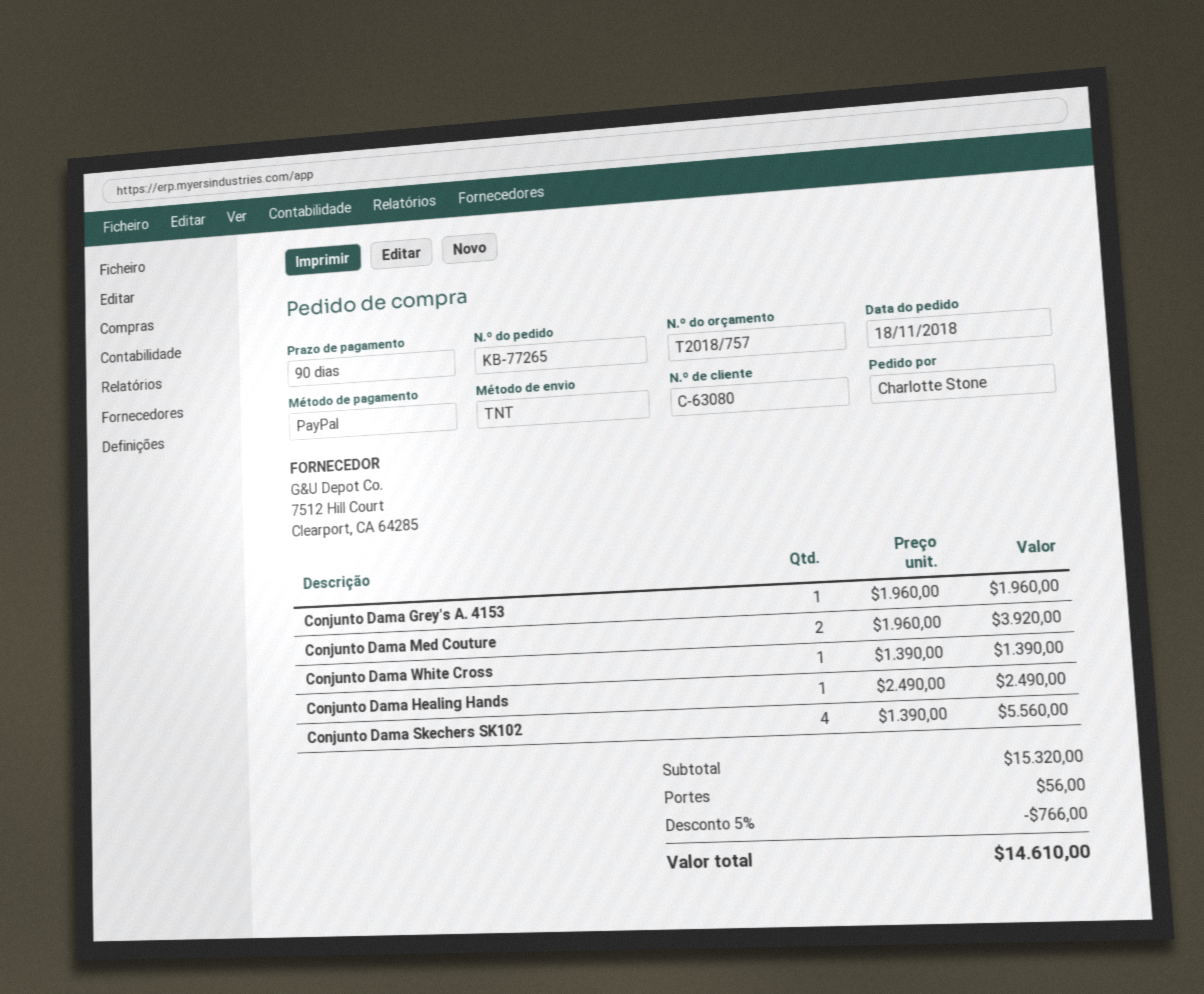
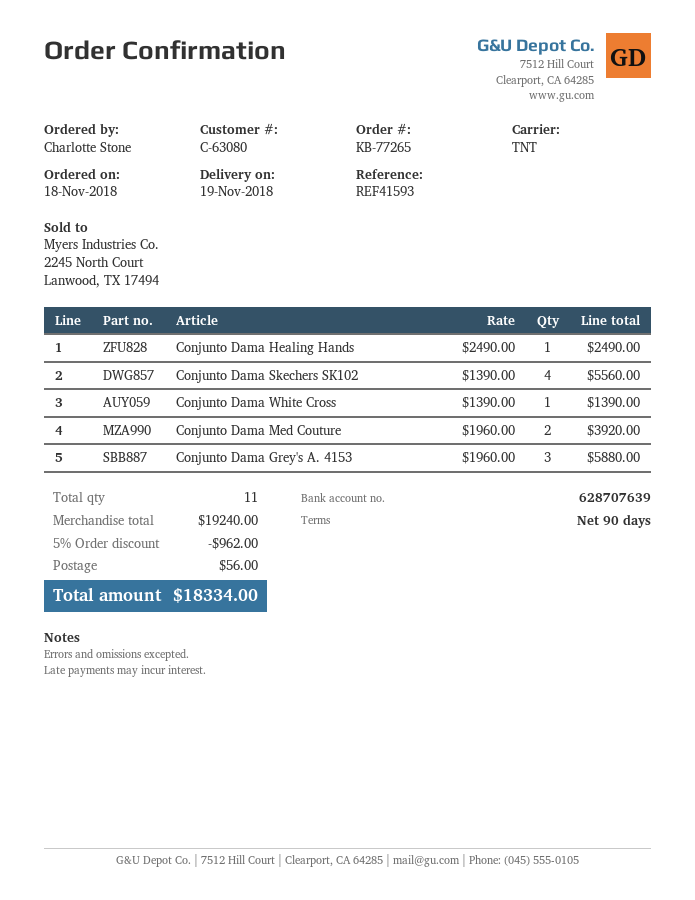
Conjunto Dama Grey's A. 4153: 1 x 1960.00 = 1960.00 -> 3 x 1960.00 = 5880.00
subtotal: 15320.00 -> 19240.00
discount: 5% = 766.00 -> 5% = 962.00
total: 14610.00 -> 18334.00

